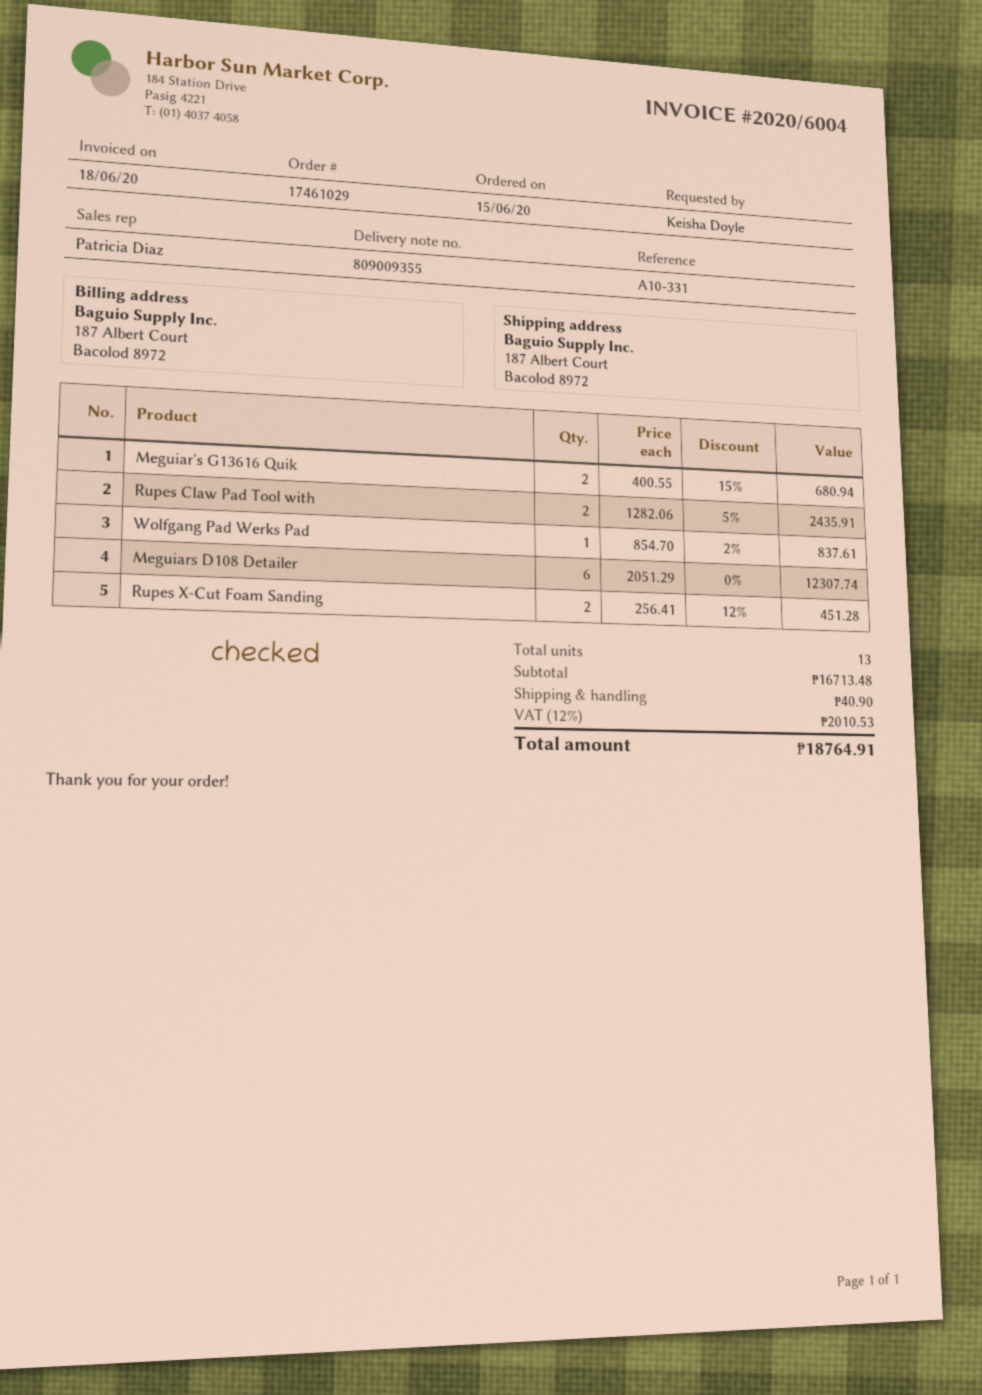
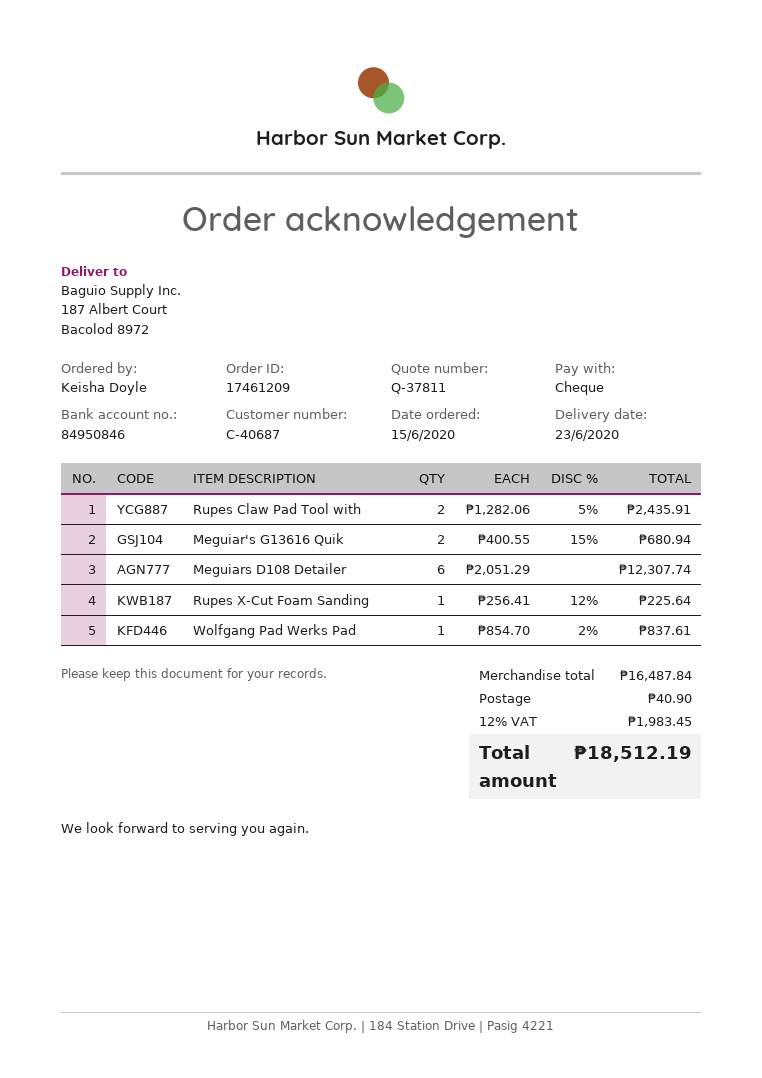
order number: 17461029 -> 17461209
Rupes X-Cut Foam Sanding: 2 x 256.41 - 12% = 451.28 -> 1 x 256.41 - 12% = 225.64
subtotal: 16713.48 -> 16487.84
tax: 12% = 2010.53 -> 12% = 1983.45
total: 18764.91 -> 18512.19

